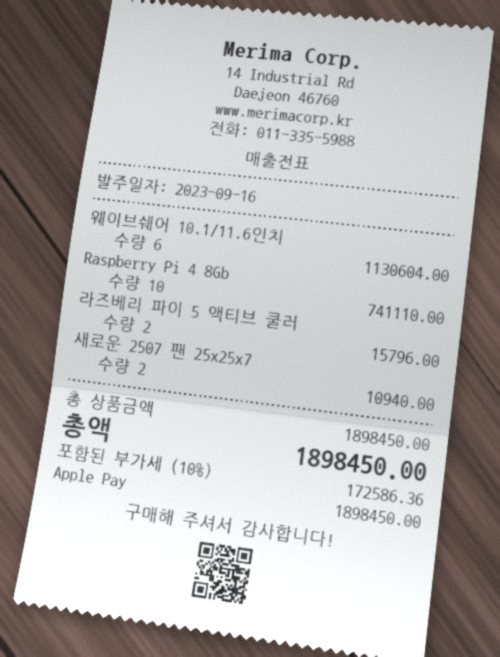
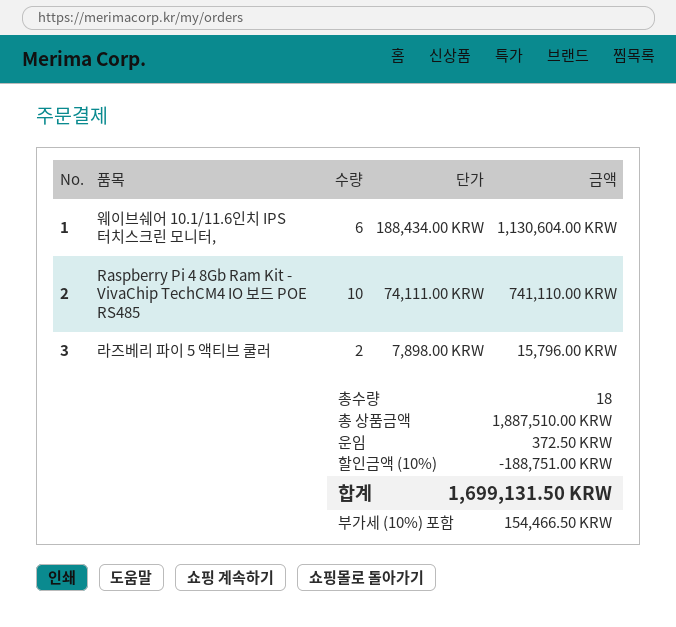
새로운 2507 팬 25x25x7: 2 for 10940.00 -> none
subtotal: 1898450.00 -> 1887510.00
discount: none -> 10% = 188751.00
shipping: none -> 372.50
tax: 10% = 172586.36 -> 10% = 154466.50
total: 1898450.00 -> 1699131.50

